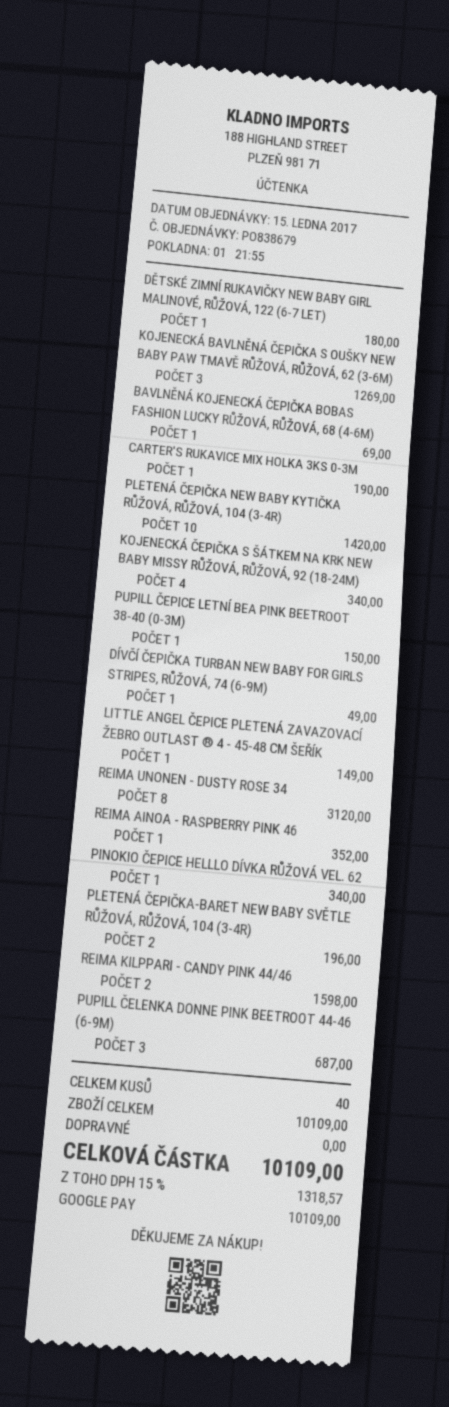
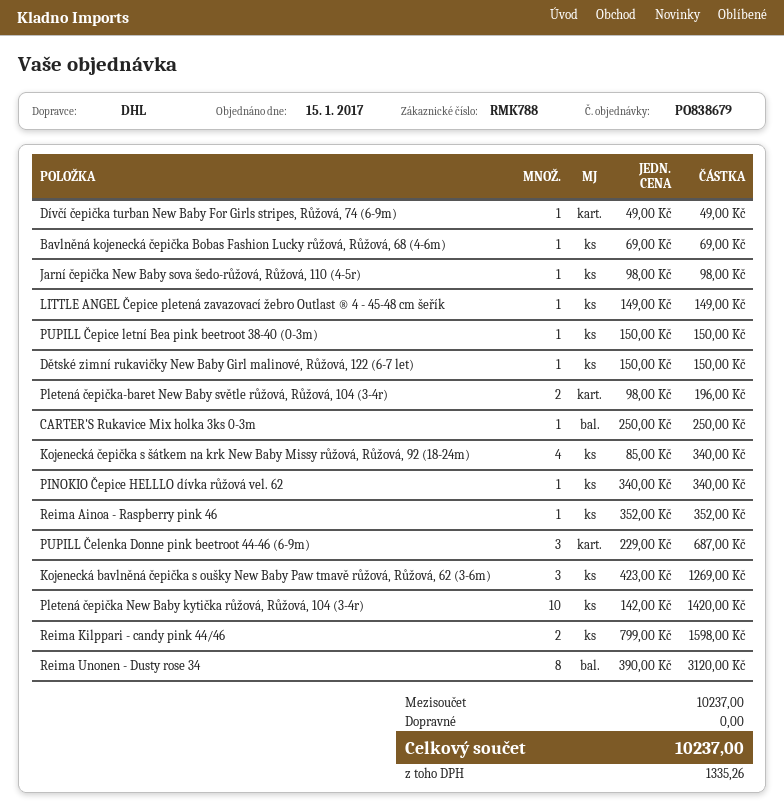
DĚTSKÉ ZIMNÍ RUKAVIČKY NEW BABY GIRL MALINOVÉ, RŮŽOVÁ, 122 (6-7 LET): 1 for 180.00 -> 1 for 150.00
CARTER'S RUKAVICE MIX HOLKA 3KS 0-3M: 1 for 190.00 -> 1 for 250.00
Jarní čepička New Baby sova šedo-růžová, Růžová, 110 (4-5r): none -> 1 for 98.00
subtotal: 10109.00 -> 10237.00
tax: 1318.57 -> 1335.26
total: 10109.00 -> 10237.00

